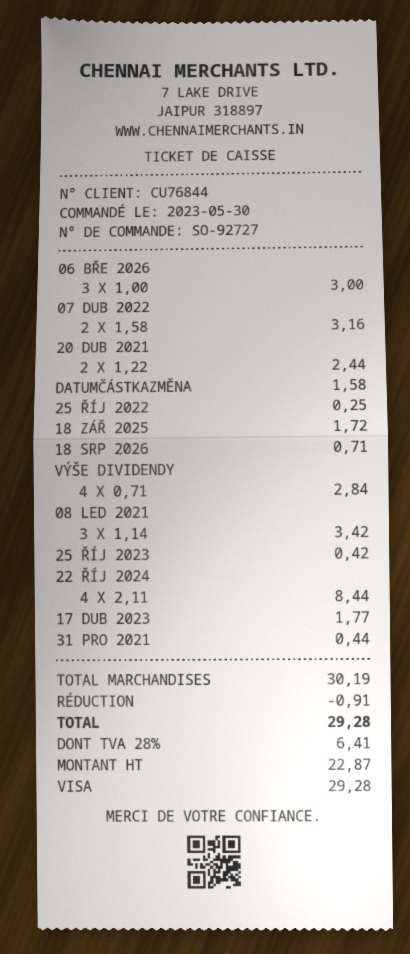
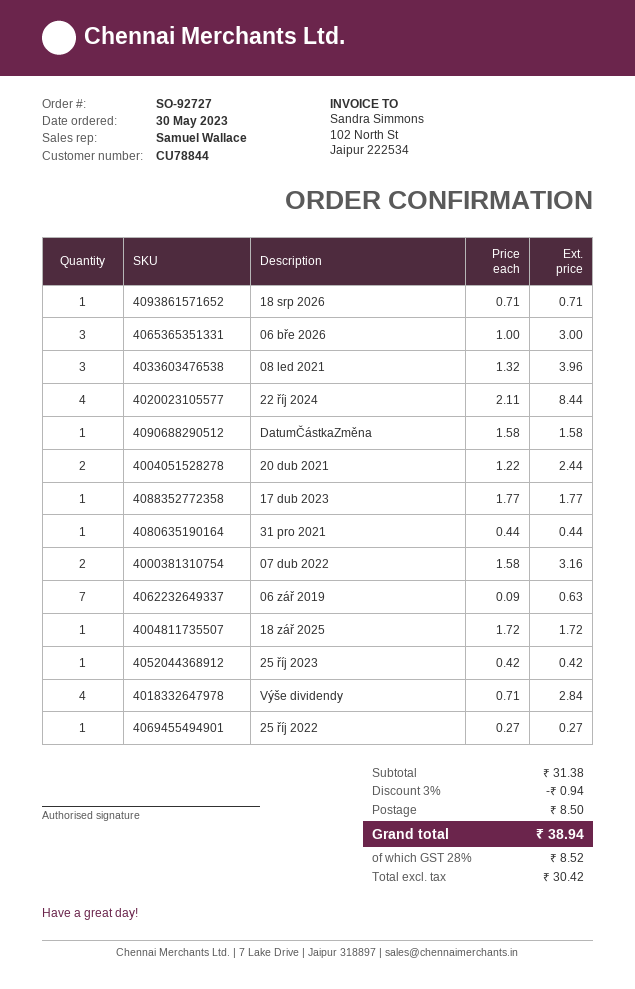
customer number: CU76844 -> CU78844
25 ŘÍJ 2022: 1 x 0.25 = 0.25 -> 1 x 0.27 = 0.27
08 LED 2021: 3 x 1.14 = 3.42 -> 3 x 1.32 = 3.96
06 zář 2019: none -> 7 x 0.09 = 0.63
subtotal: 30.19 -> 31.38
discount: 0.91 -> 0.94
shipping: none -> 8.50
net: 22.87 -> 30.42
tax: 28% = 6.41 -> 28% = 8.52
total: 29.28 -> 38.94

